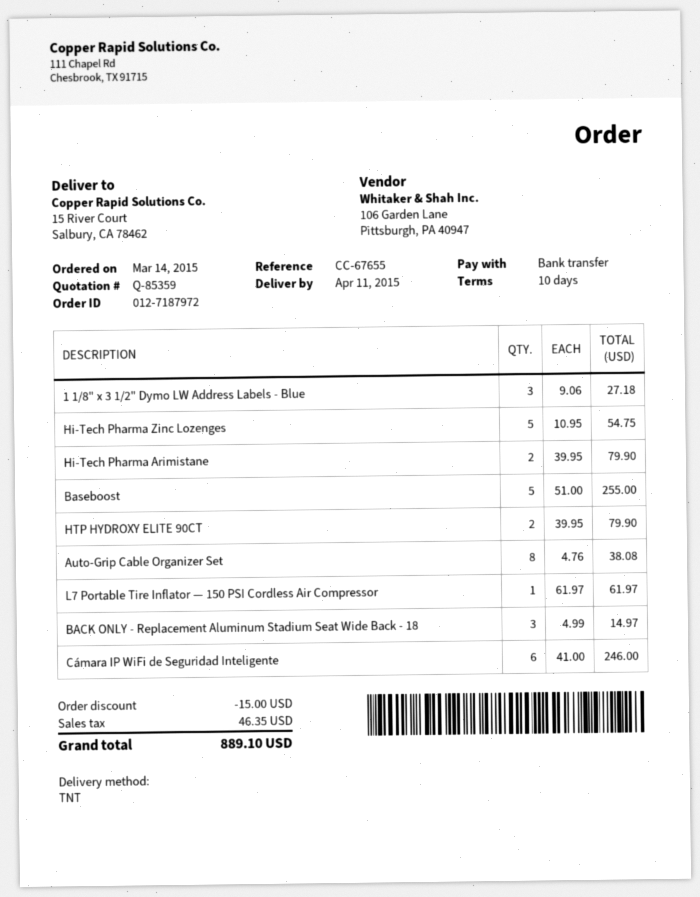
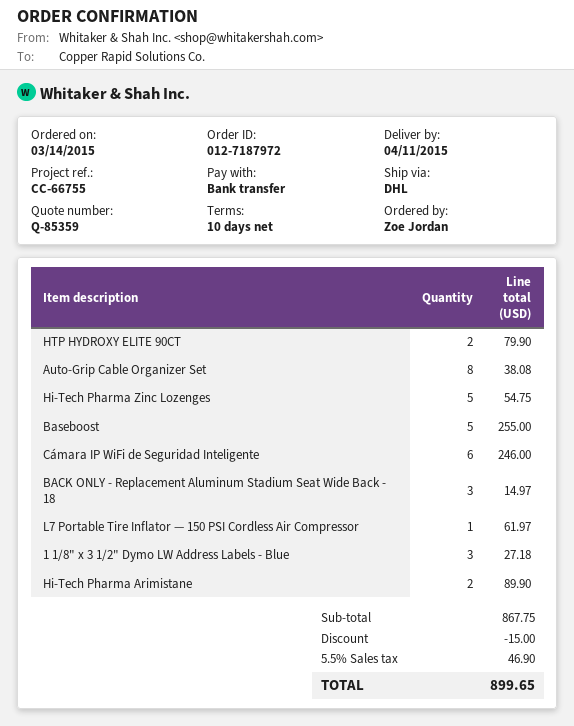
reference: CC-67655 -> CC-66755
shipping method: TNT -> DHL
Hi-Tech Pharma Arimistane: 2 for 79.90 -> 2 for 89.90
tax: 46.35 -> 46.90
total: 889.10 -> 899.65

